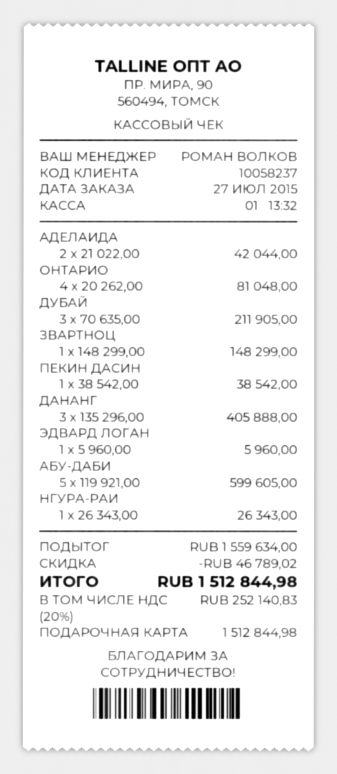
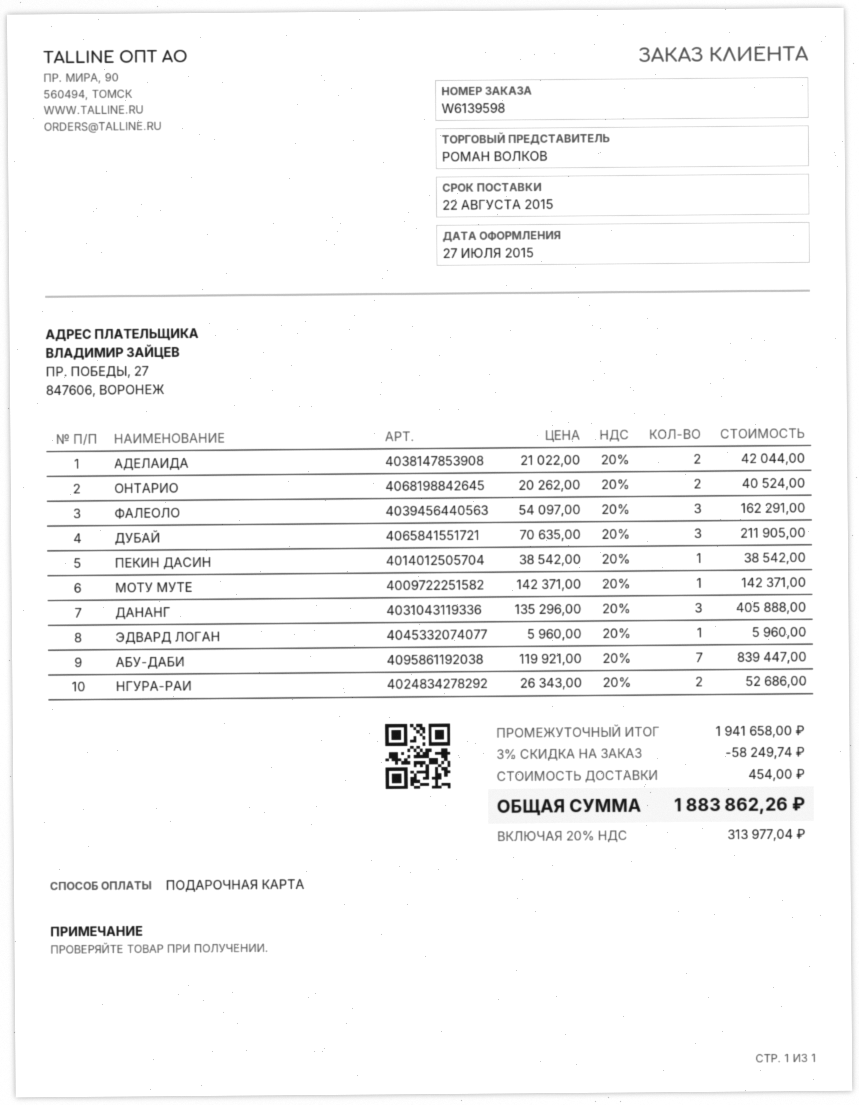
ОНТАРИО: 4 x 20262.00 = 81048.00 -> 2 x 20262.00 = 40524.00
ЗВАРТНОЦ: 1 x 148299.00 = 148299.00 -> none
АБУ-ДАБИ: 5 x 119921.00 = 599605.00 -> 7 x 119921.00 = 839447.00
НГУРА-РАИ: 1 x 26343.00 = 26343.00 -> 2 x 26343.00 = 52686.00
ФАЛЕОЛО: none -> 3 x 54097.00 = 162291.00
МОТУ МУТЕ: none -> 1 x 142371.00 = 142371.00
subtotal: 1559634.00 -> 1941658.00
discount: 46789.02 -> 58249.74
shipping: none -> 454.00
tax: 20% = 252140.83 -> 20% = 313977.04
total: 1512844.98 -> 1883862.26

